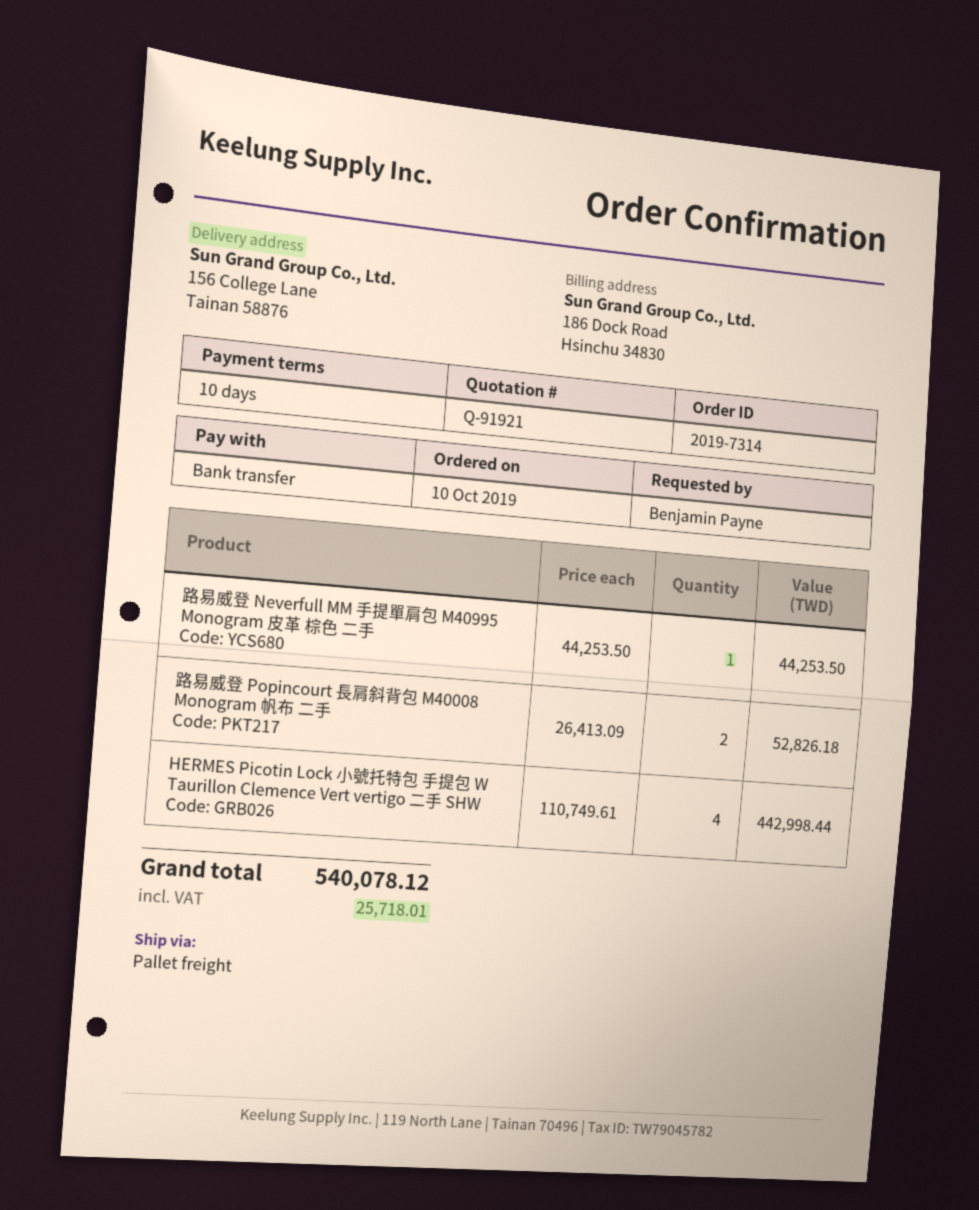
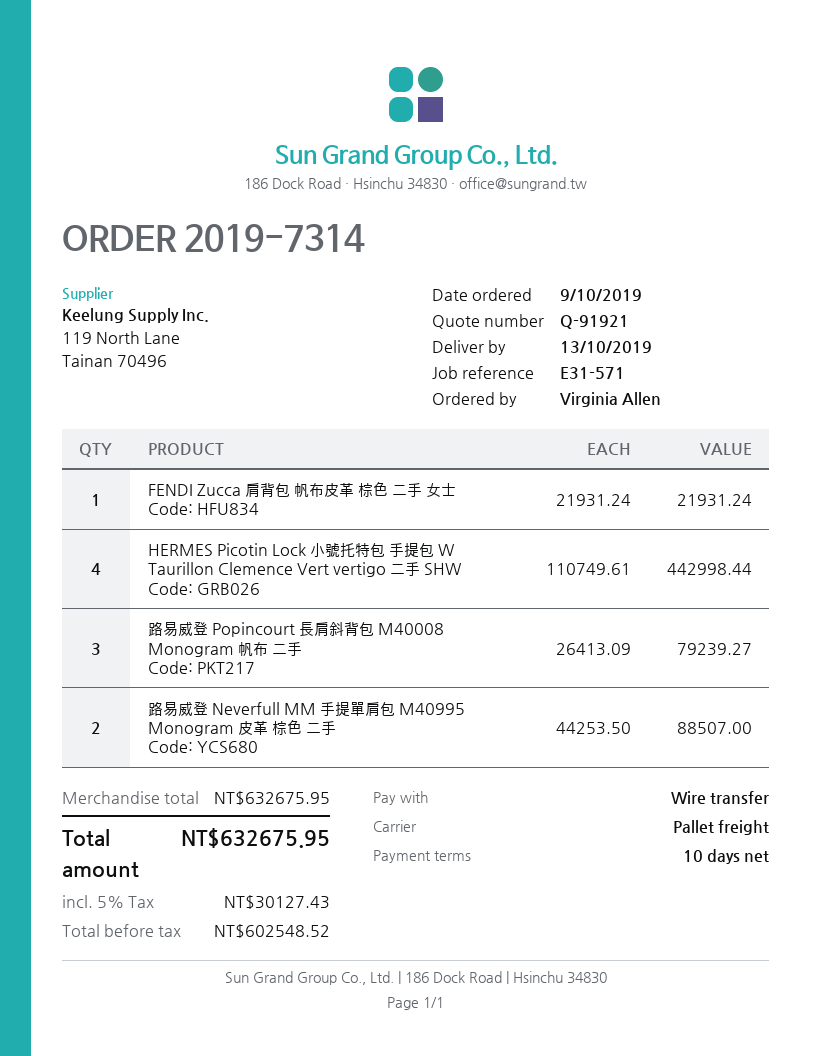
order date: 2019-10-10 -> 2019-10-09
ordered by: Benjamin Payne -> Virginia Allen
路易威登 Neverfull MM 手提單肩包 M40995 Monogram 皮革 棕色 二手: 1 x 44253.50 = 44253.50 -> 2 x 44253.50 = 88507.00
路易威登 Popincourt 長肩斜背包 M40008 Monogram 帆布 二手: 2 x 26413.09 = 52826.18 -> 3 x 26413.09 = 79239.27
FENDI Zucca 肩背包 帆布皮革 棕色 二手 女士: none -> 1 x 21931.24 = 21931.24
tax: 25718.01 -> 30127.43
total: 540078.12 -> 632675.95

